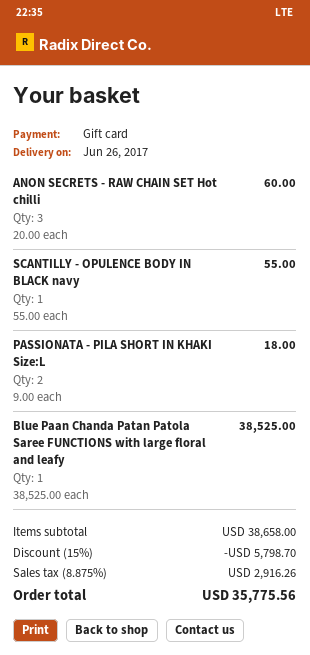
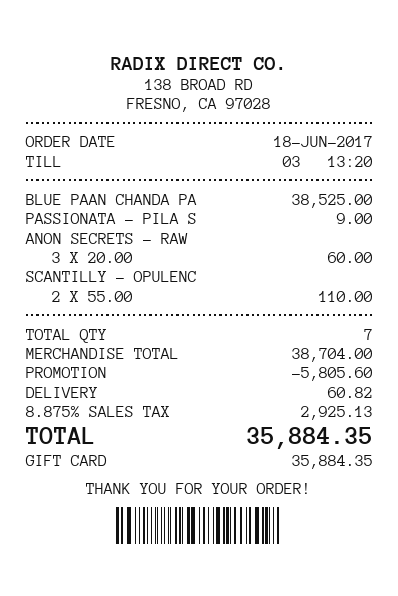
SCANTILLY - OPULENCE BODY IN BLACK navy: 1 x 55.00 = 55.00 -> 2 x 55.00 = 110.00
PASSIONATA - PILA SHORT IN KHAKI Size:L: 2 x 9.00 = 18.00 -> 1 x 9.00 = 9.00
subtotal: 38658.00 -> 38704.00
discount: 5798.70 -> 5805.60
shipping: none -> 60.82
tax: 8.875% = 2916.26 -> 8.875% = 2925.13
total: 35775.56 -> 35884.35

